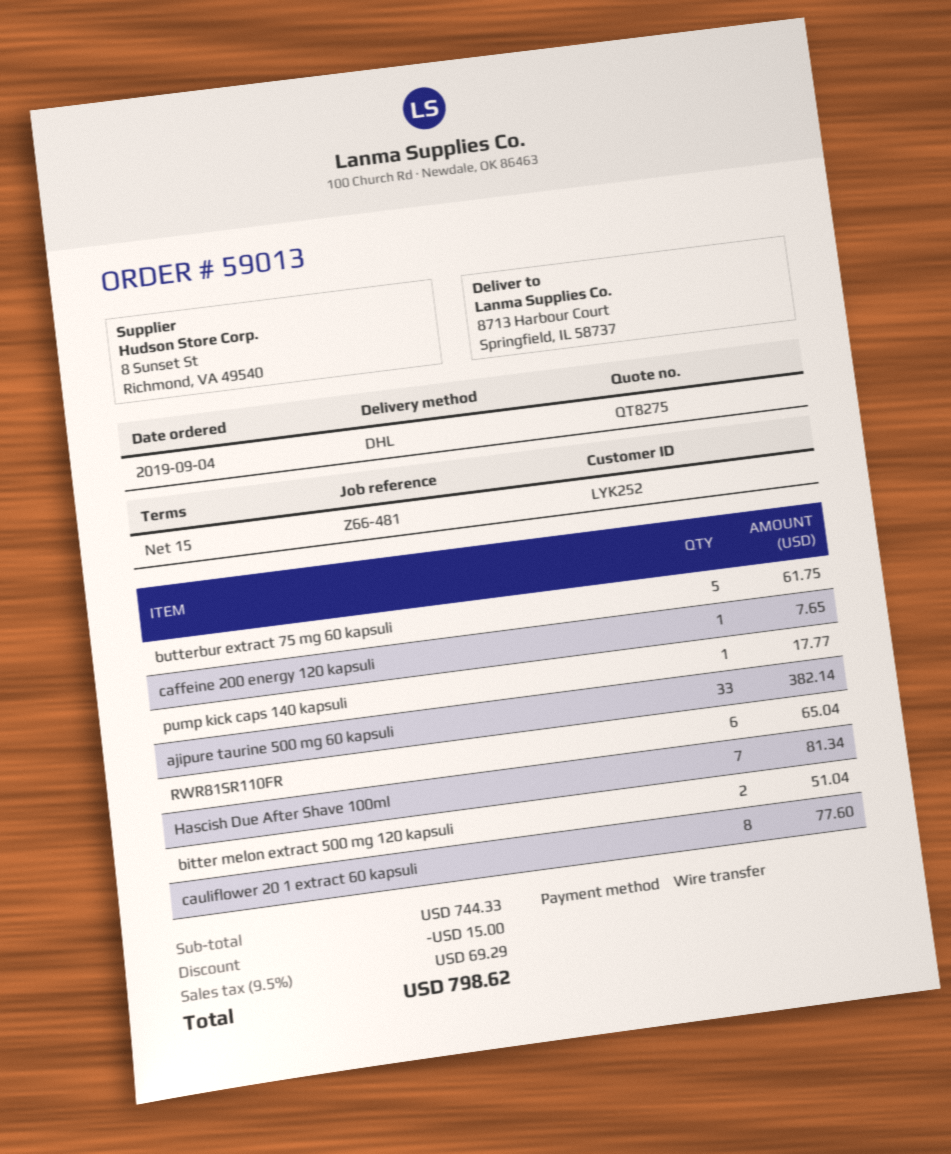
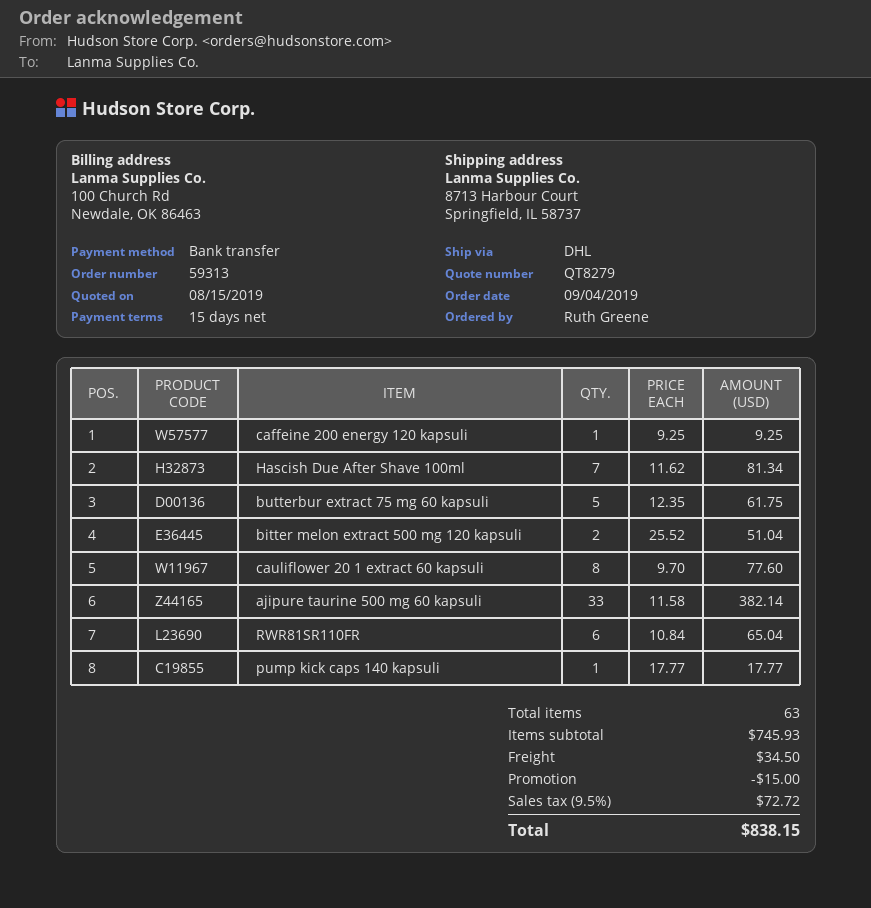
quote number: QT8275 -> QT8279
order number: 59013 -> 59313
caffeine 200 energy 120 kapsuli: 1 for 7.65 -> 1 for 9.25
subtotal: 744.33 -> 745.93
shipping: none -> 34.50
tax: 9.5% = 69.29 -> 9.5% = 72.72
total: 798.62 -> 838.15

